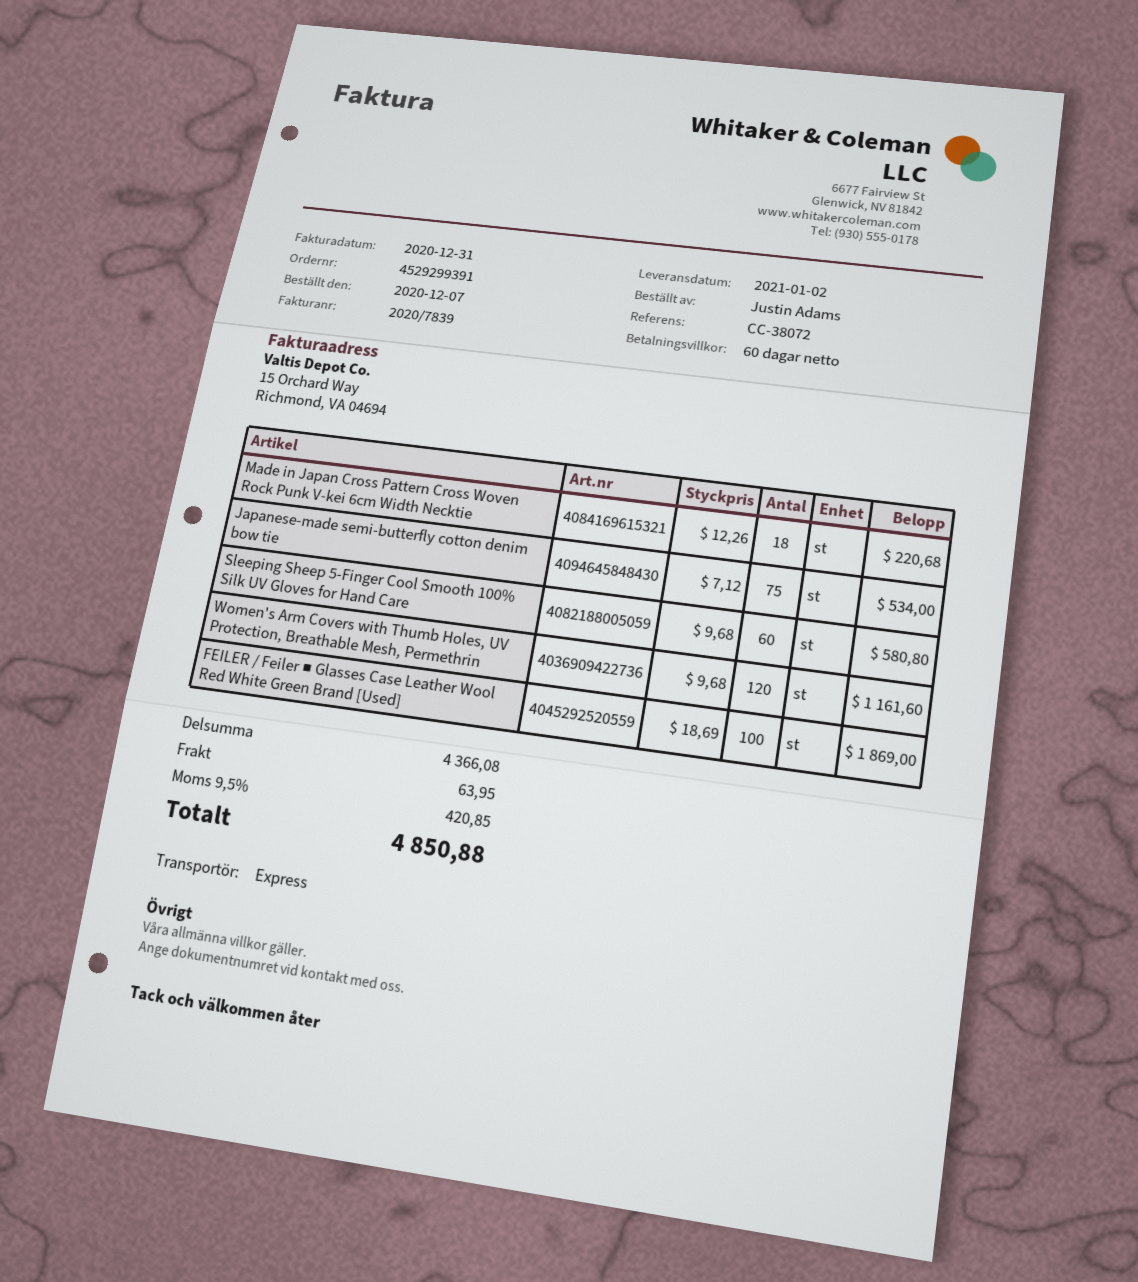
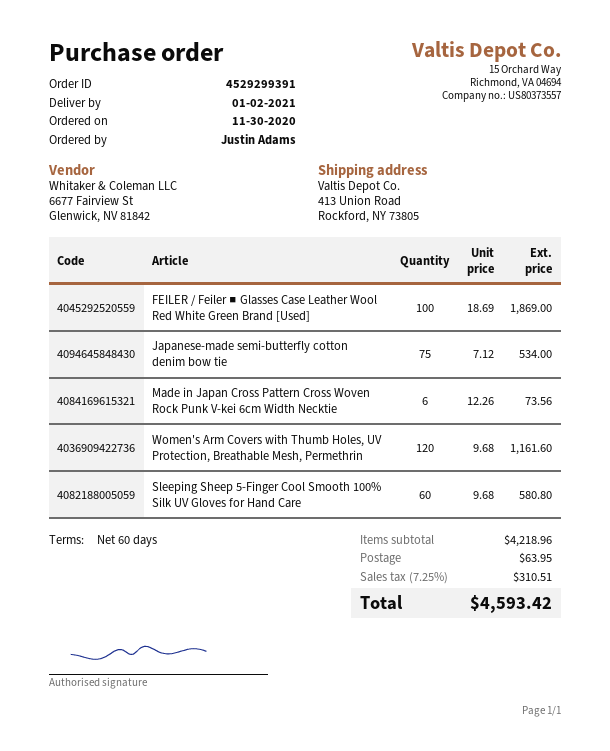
order date: 2020-12-07 -> 2020-11-30
Made in Japan Cross Pattern Cross Woven Rock Punk V-kei 6cm Width Necktie: 18 x 12.26 = 220.68 -> 6 x 12.26 = 73.56
subtotal: 4366.08 -> 4218.96
tax: 9.5% = 420.85 -> 7.25% = 310.51
total: 4850.88 -> 4593.42

